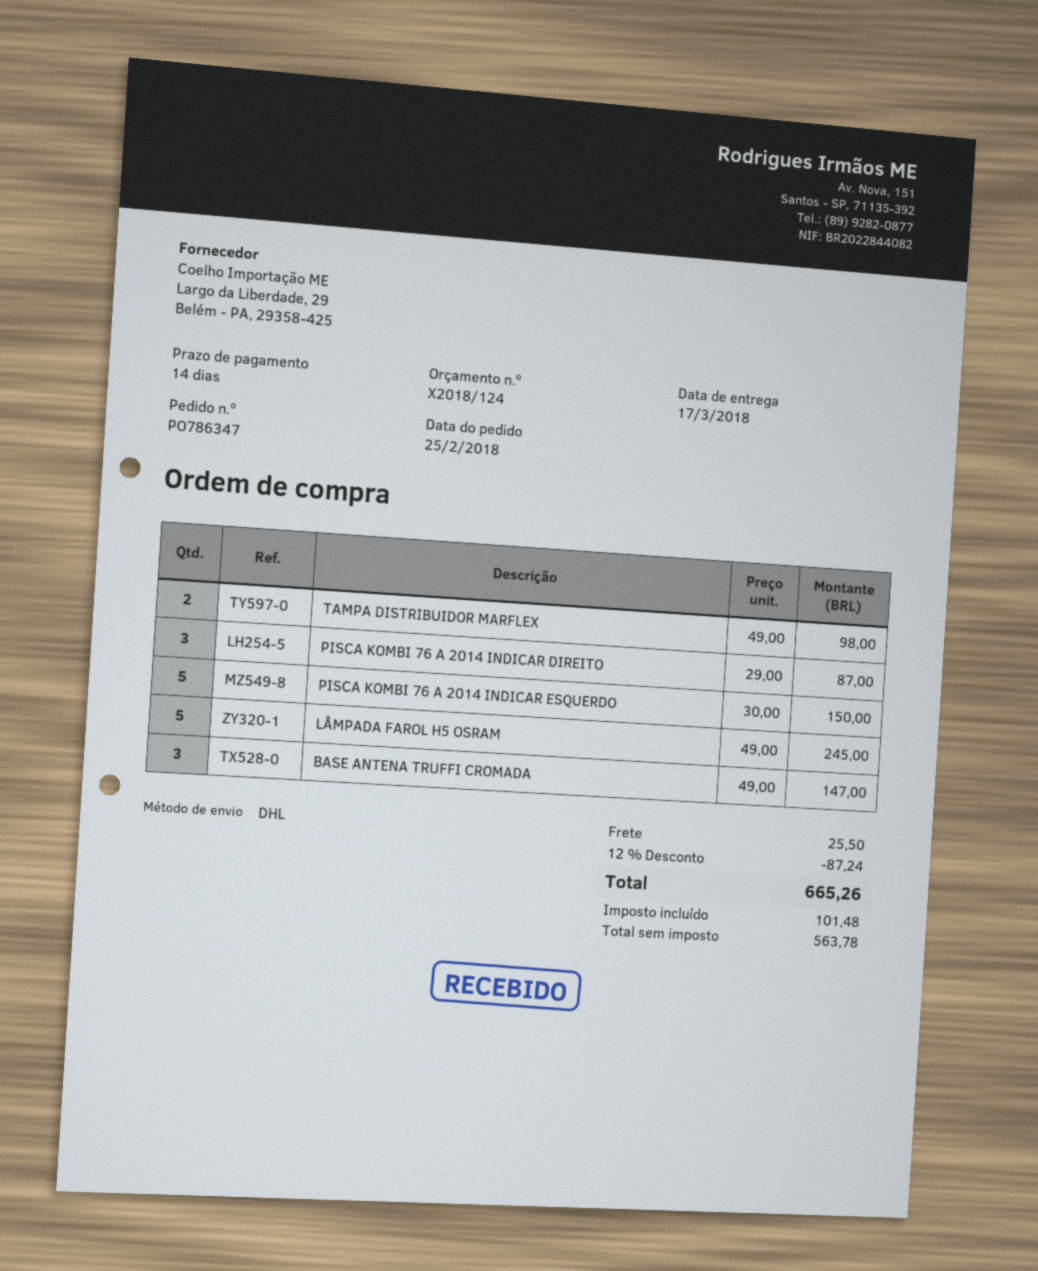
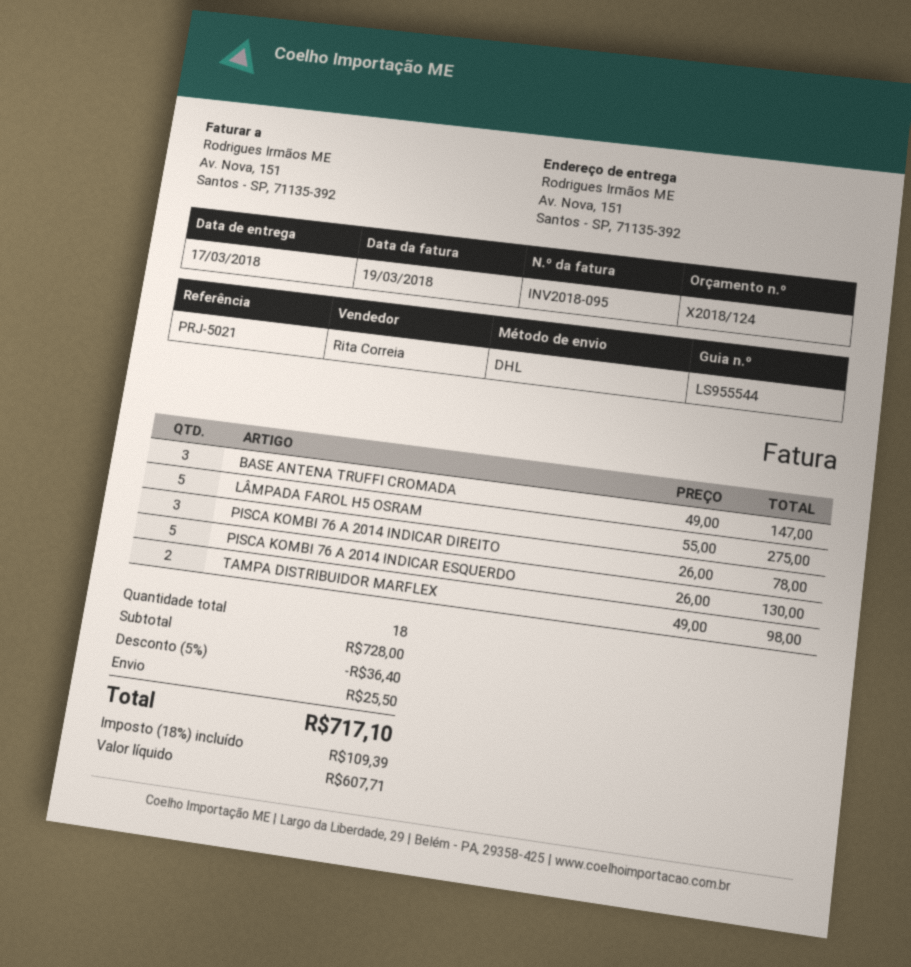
PISCA KOMBI 76 A 2014 INDICAR DIREITO: 3 x 29.00 = 87.00 -> 3 x 26.00 = 78.00
PISCA KOMBI 76 A 2014 INDICAR ESQUERDO: 5 x 30.00 = 150.00 -> 5 x 26.00 = 130.00
LÂMPADA FAROL H5 OSRAM: 5 x 49.00 = 245.00 -> 5 x 55.00 = 275.00
discount: 12% = 87.24 -> 5% = 36.40
net: 563.78 -> 607.71
tax: 101.48 -> 109.39
total: 665.26 -> 717.10

